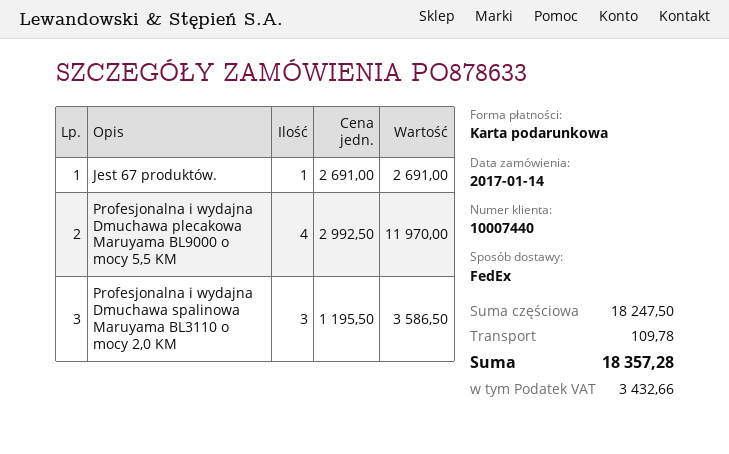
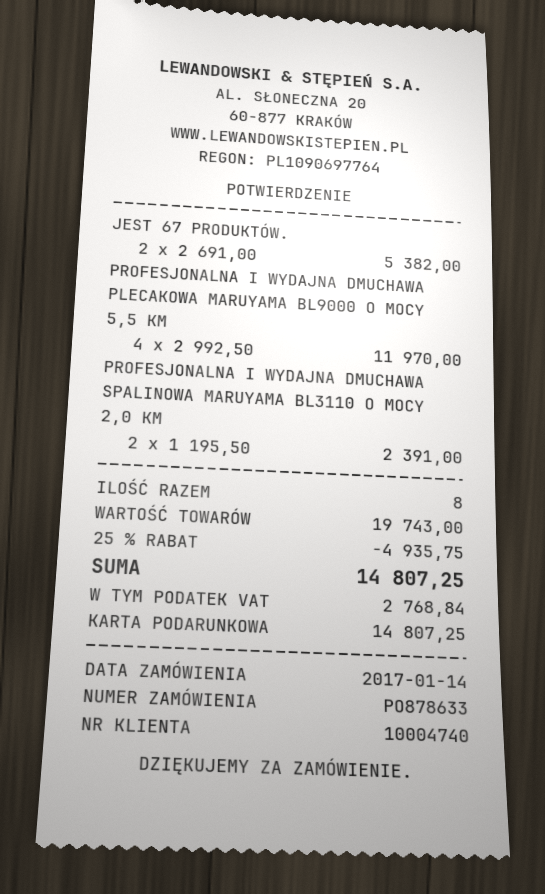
customer number: 10007440 -> 10004740
Jest 67 produktów.: 1 x 2691.00 = 2691.00 -> 2 x 2691.00 = 5382.00
Profesjonalna i wydajna Dmuchawa spalinowa Maruyama BL3110 o mocy 2,0 KM: 3 x 1195.50 = 3586.50 -> 2 x 1195.50 = 2391.00
subtotal: 18247.50 -> 19743.00
discount: none -> 25% = 4935.75
shipping: 109.78 -> none
tax: 3432.66 -> 2768.84
total: 18357.28 -> 14807.25

